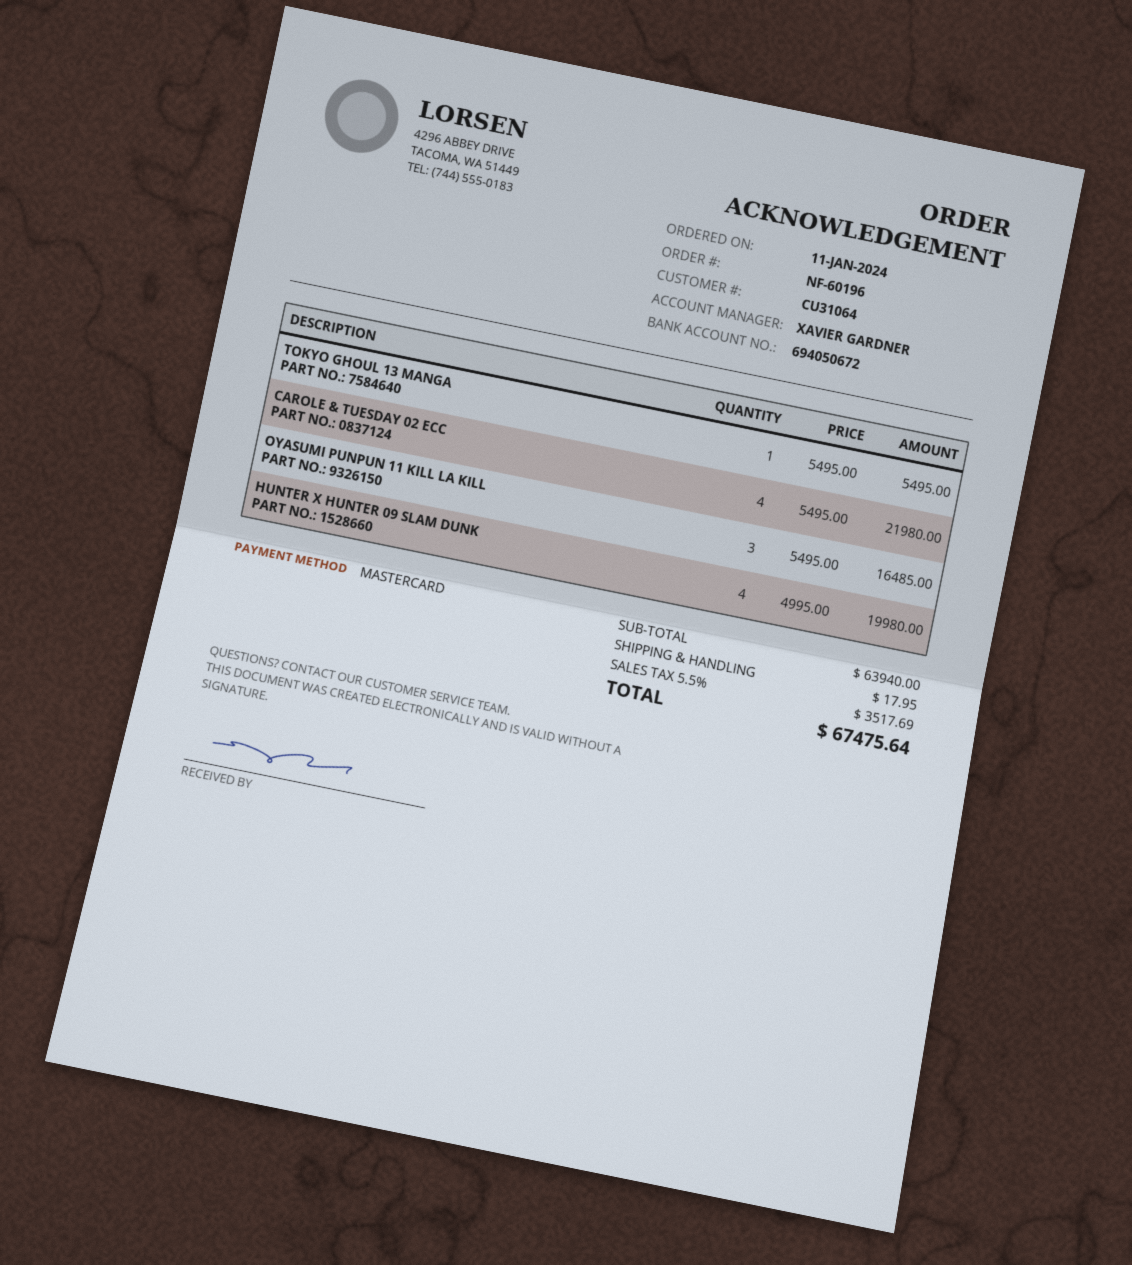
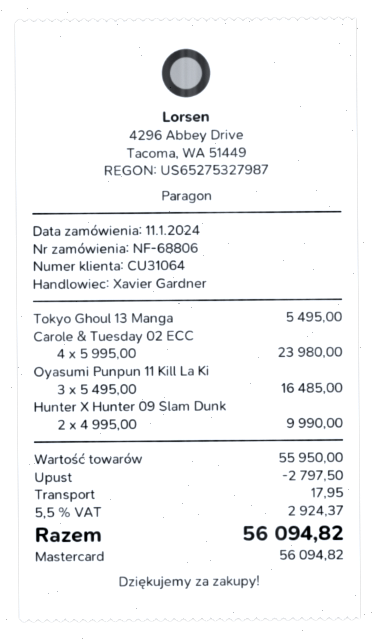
order number: NF-60196 -> NF-68806
CAROLE & TUESDAY 02 ECC: 4 x 5495.00 = 21980.00 -> 4 x 5995.00 = 23980.00
HUNTER X HUNTER 09 SLAM DUNK: 4 x 4995.00 = 19980.00 -> 2 x 4995.00 = 9990.00
subtotal: 63940.00 -> 55950.00
discount: none -> 2797.50
tax: 5.5% = 3517.69 -> 5.5% = 2924.37
total: 67475.64 -> 56094.82

